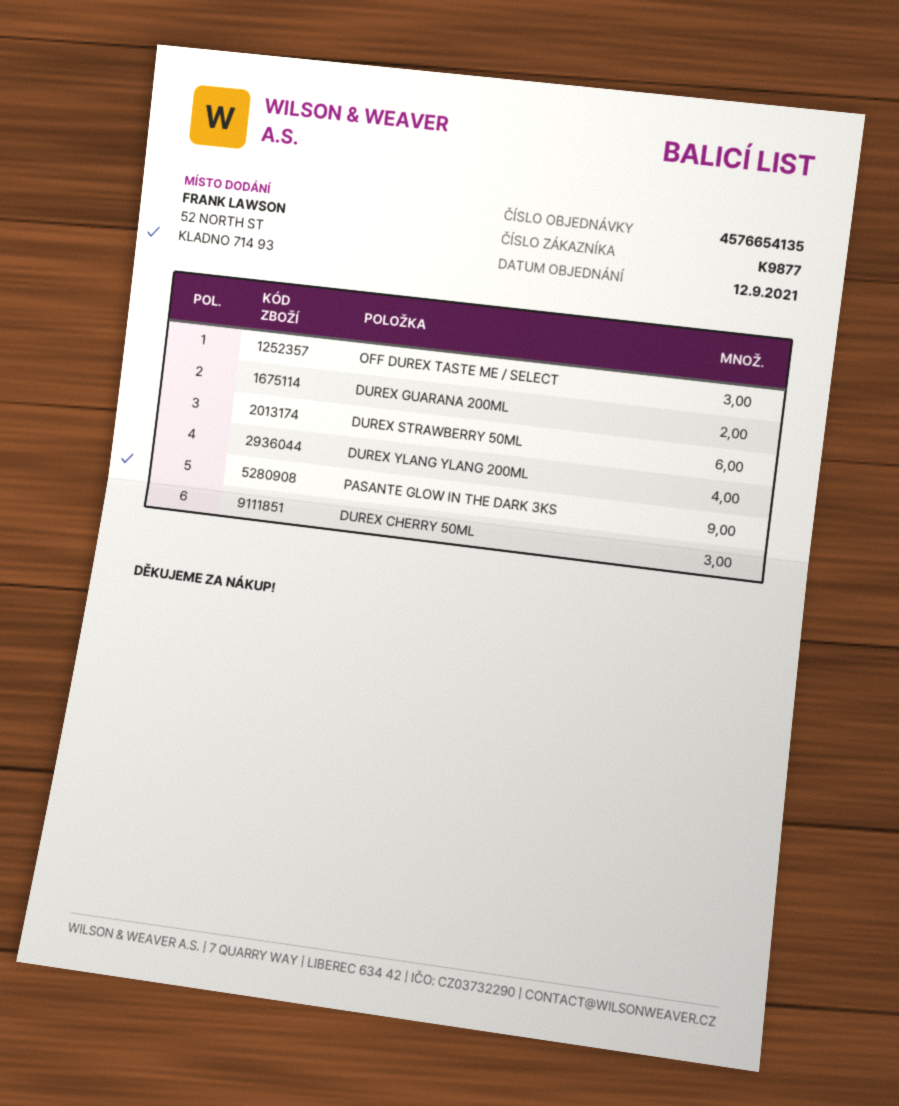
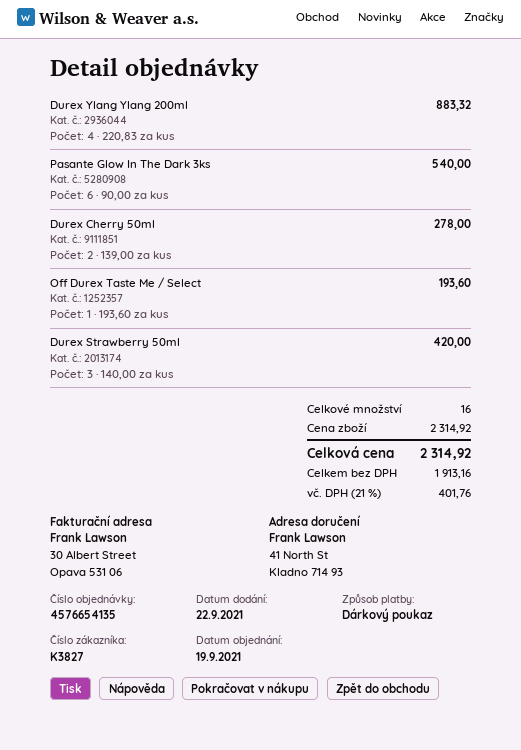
order date: 2021-09-12 -> 2021-09-19
customer number: K9877 -> K3827
ship to: 52 NORTH ST, KLADNO 714 93 -> 41 North St, Kladno 714 93
OFF DUREX TASTE ME / SELECT: 3 -> 1
DUREX GUARANA 200ML: 2 -> none
DUREX STRAWBERRY 50ML: 6 -> 3
PASANTE GLOW IN THE DARK 3KS: 9 -> 6
DUREX CHERRY 50ML: 3 -> 2

